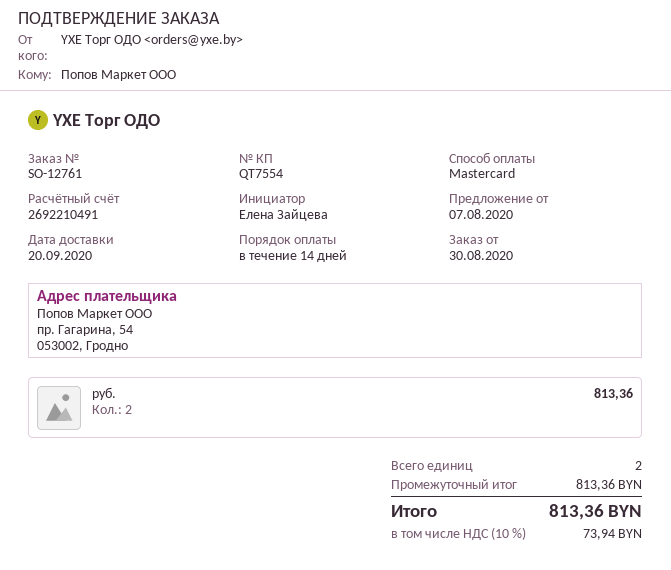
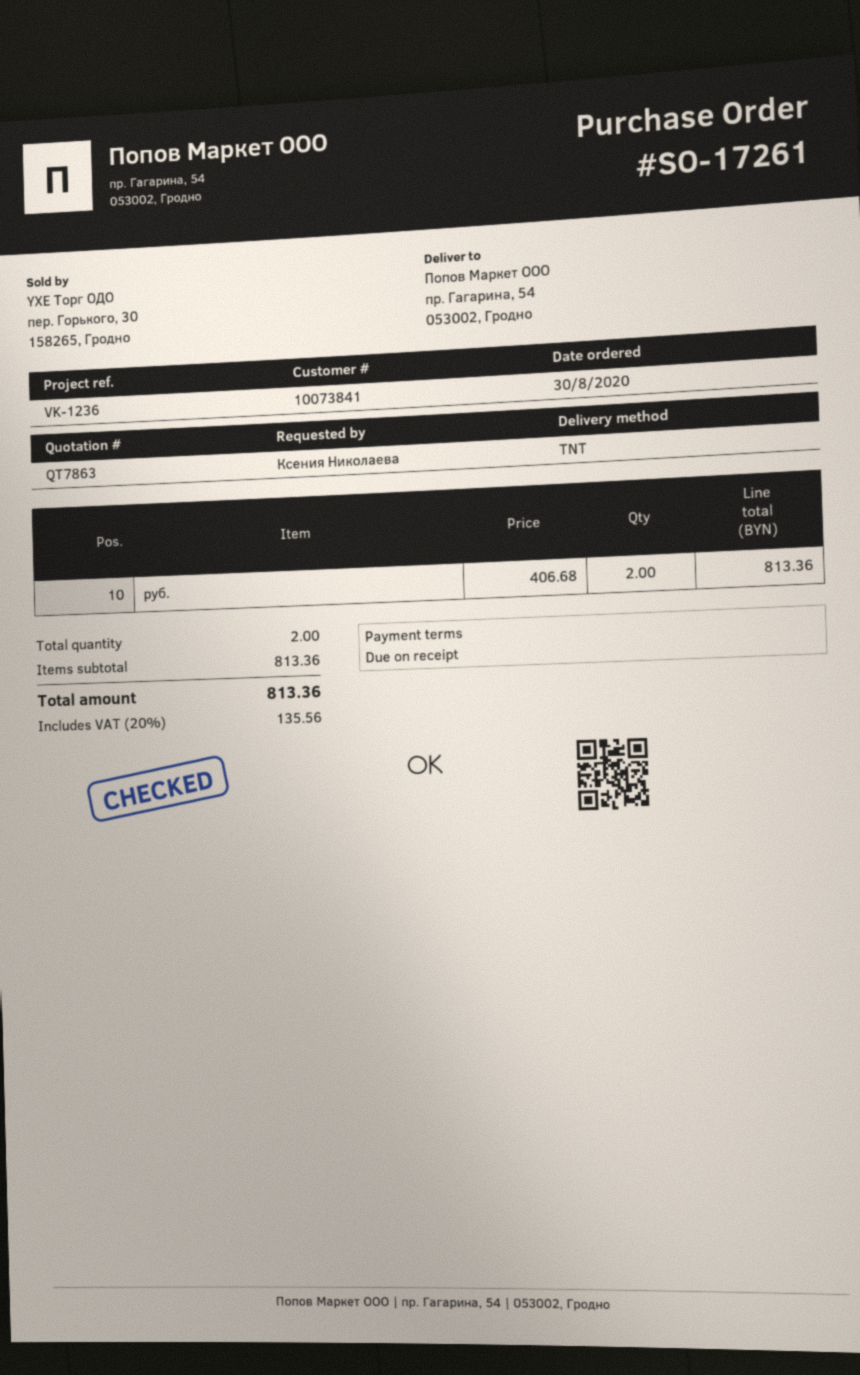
quote number: QT7554 -> QT7863
order number: SO-12761 -> SO-17261
payment terms: 14 days -> on receipt
ordered by: Елена Зайцева -> Ксения Николаева
tax: 10% = 73.94 -> 20% = 135.56

